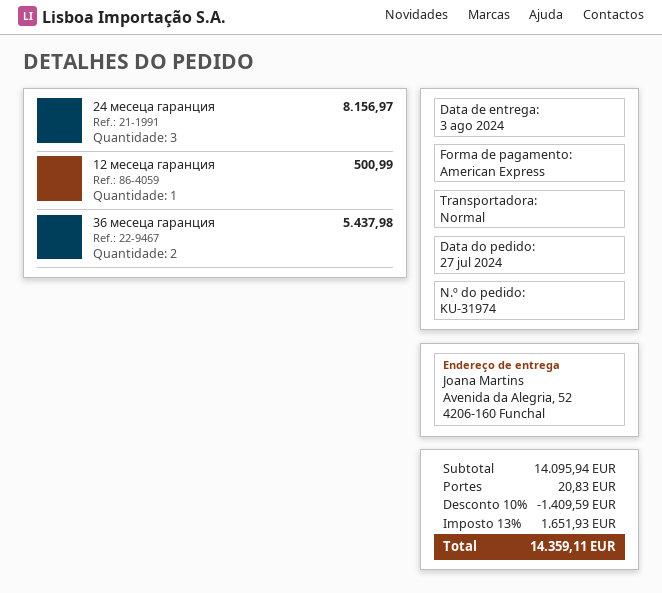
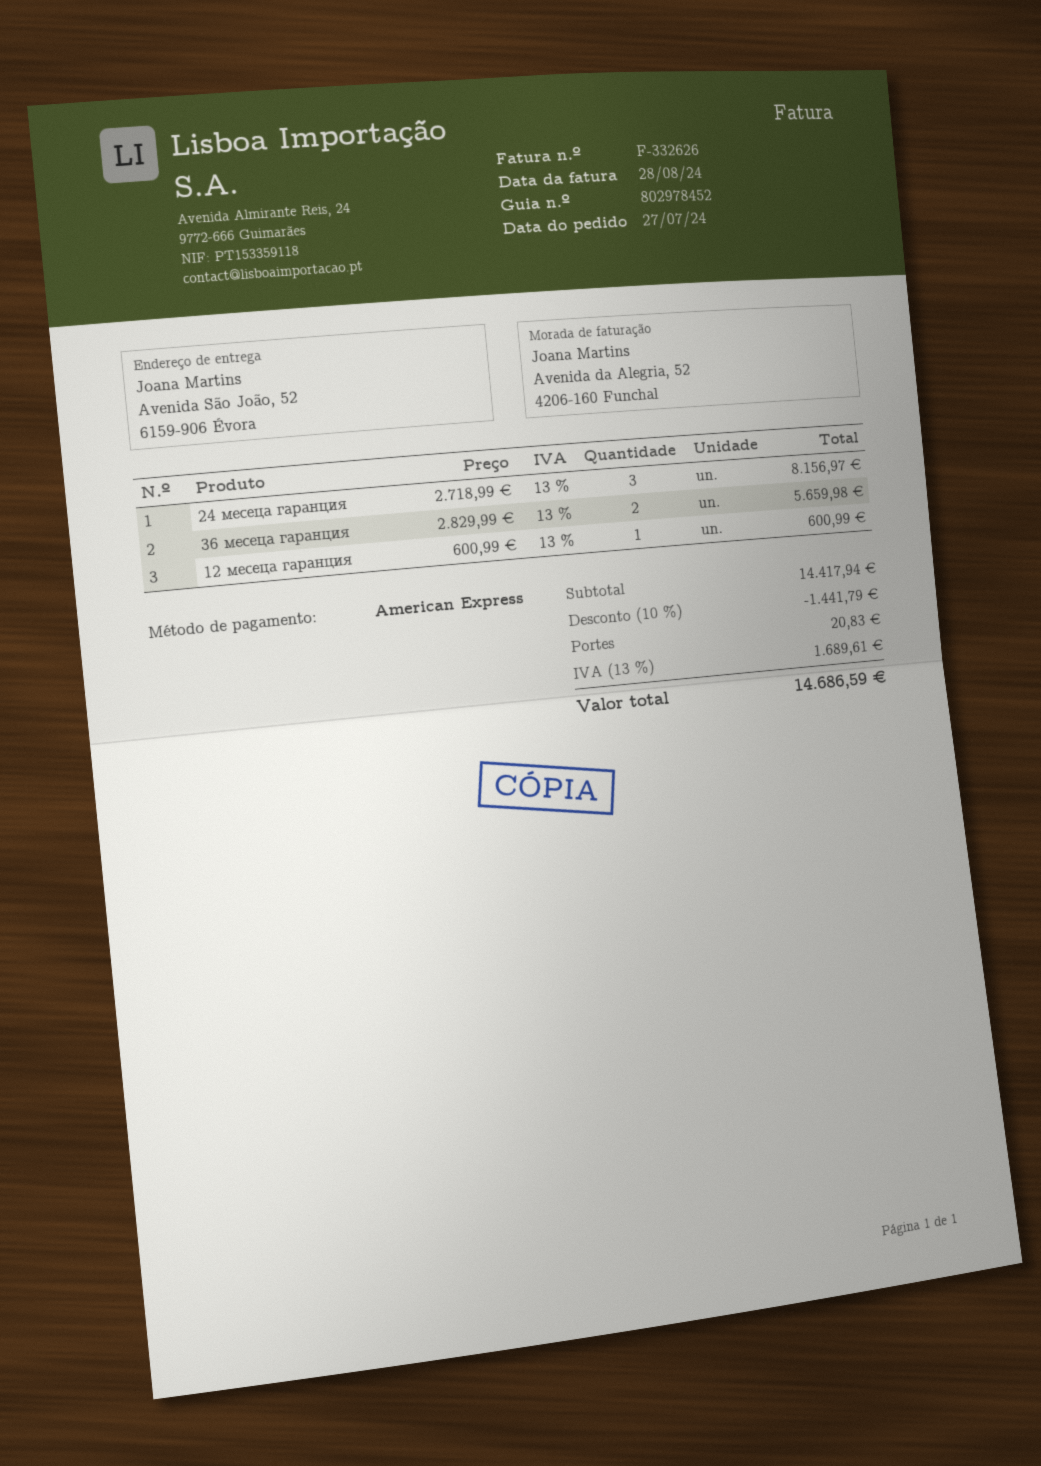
ship to: Avenida da Alegria, 52, 4206-160 Funchal -> Avenida São João, 52, 6159-906 Évora
12 месеца гаранция: 1 for 500.99 -> 1 for 600.99
36 месеца гаранция: 2 for 5437.98 -> 2 for 5659.98
subtotal: 14095.94 -> 14417.94
discount: 10% = 1409.59 -> 10% = 1441.79
tax: 13% = 1651.93 -> 13% = 1689.61
total: 14359.11 -> 14686.59

